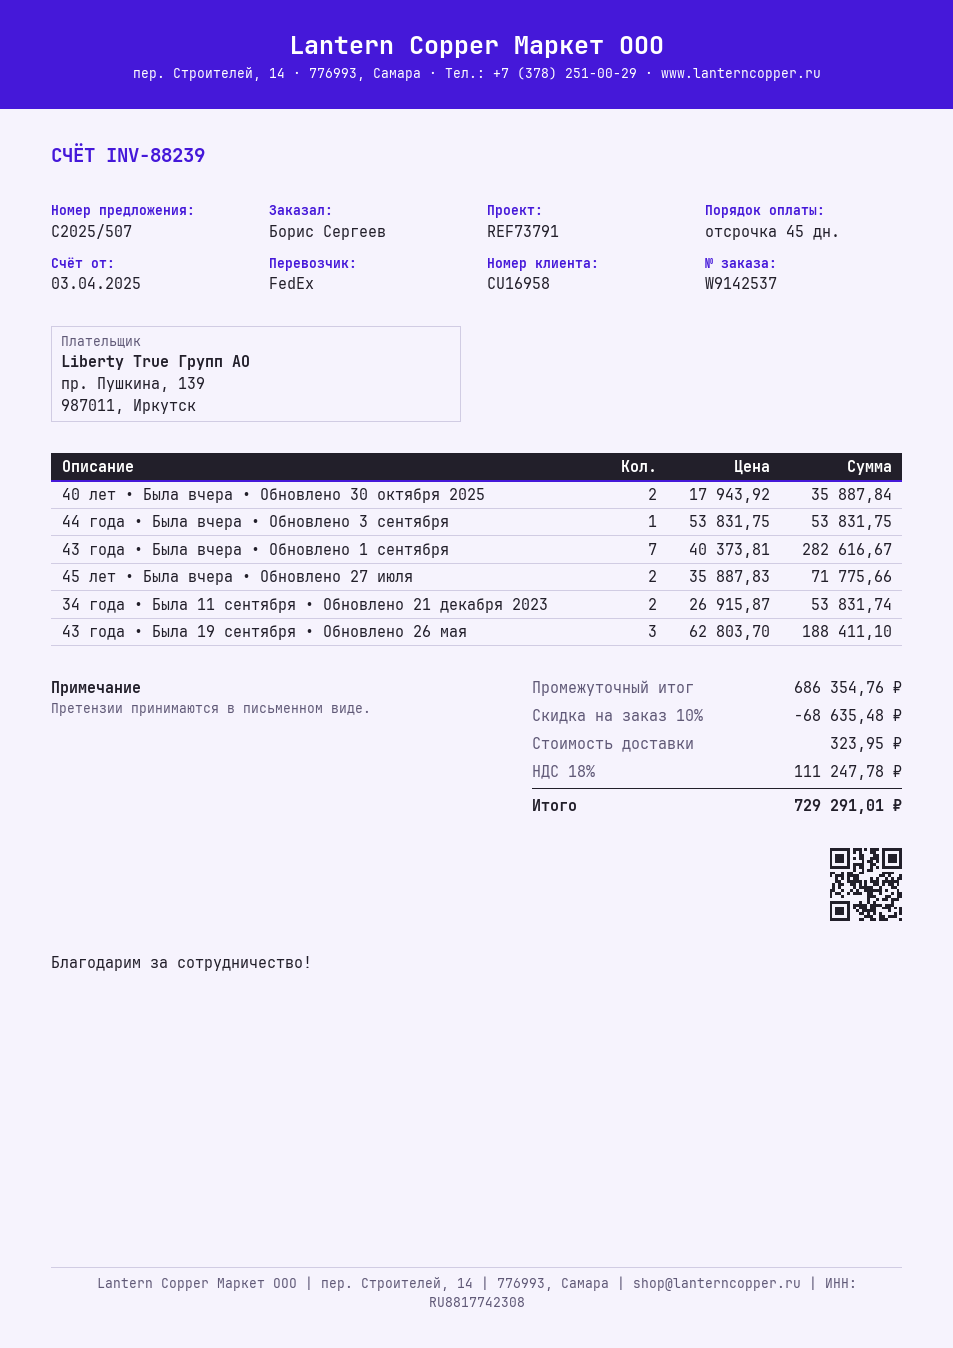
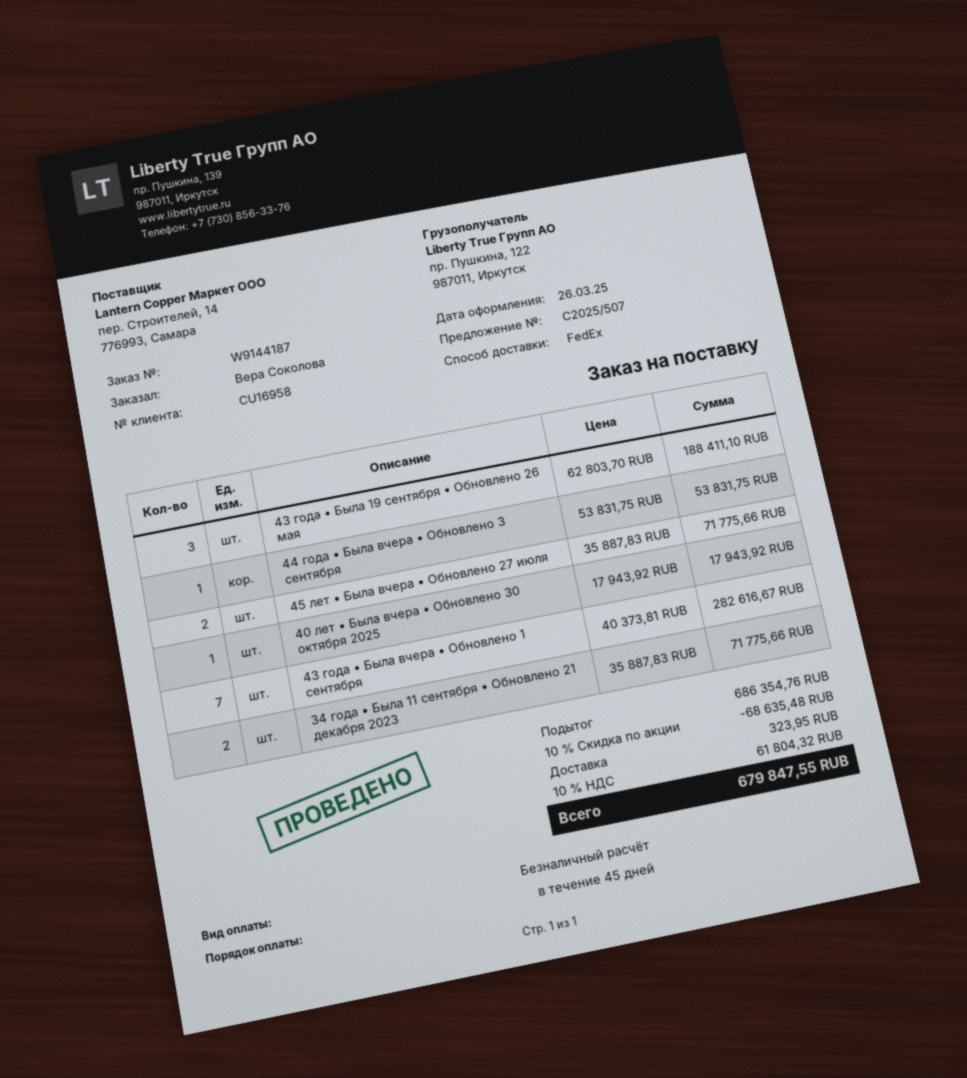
order number: W9142537 -> W9144187
ordered by: Борис Сергеев -> Вера Соколова
40 лет • Была вчера • Обновлено 30 октября 2025: 2 x 17943.92 = 35887.84 -> 1 x 17943.92 = 17943.92
34 года • Была 11 сентября • Обновлено 21 декабря 2023: 2 x 26915.87 = 53831.74 -> 2 x 35887.83 = 71775.66
tax: 18% = 111247.78 -> 10% = 61804.32
total: 729291.01 -> 679847.55

